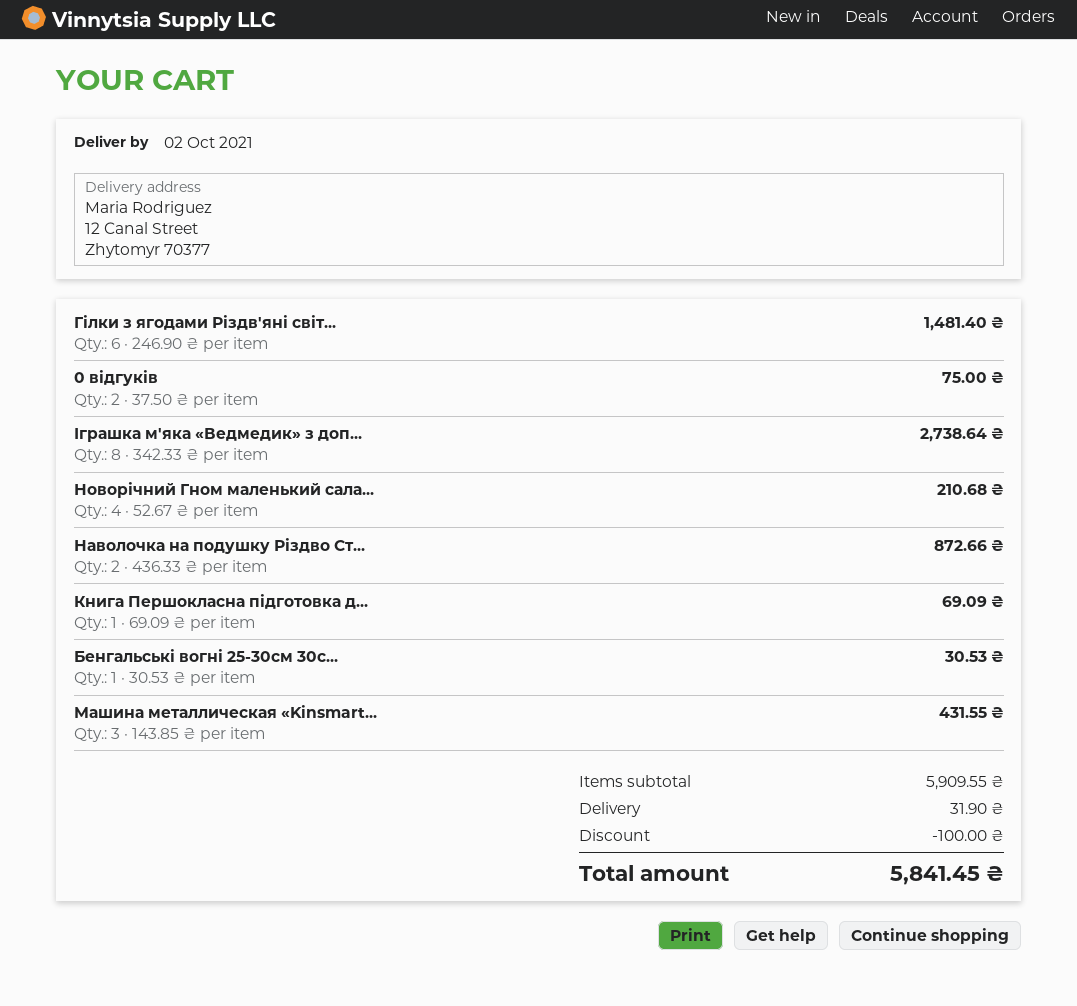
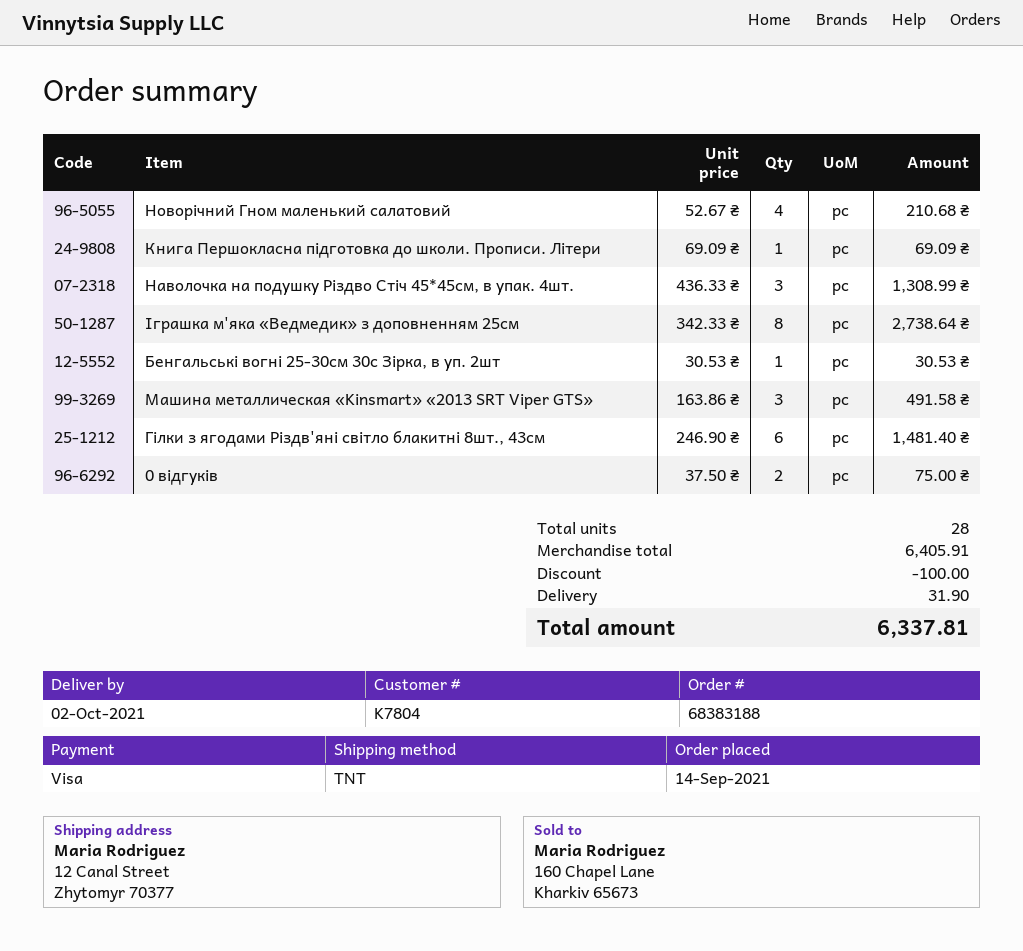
Наволочка на подушку Різдво Ст...: 2 x 436.33 = 872.66 -> 3 x 436.33 = 1308.99
Машина металлическая «Kinsmart...: 3 x 143.85 = 431.55 -> 3 x 163.86 = 491.58
subtotal: 5909.55 -> 6405.91
total: 5841.45 -> 6337.81

